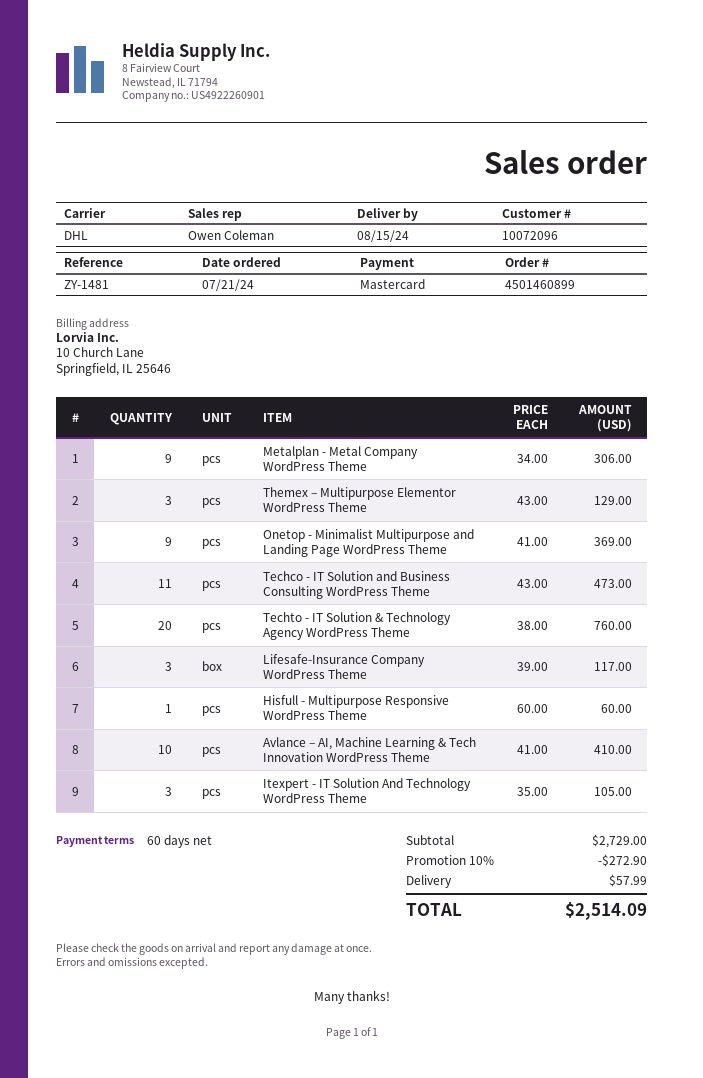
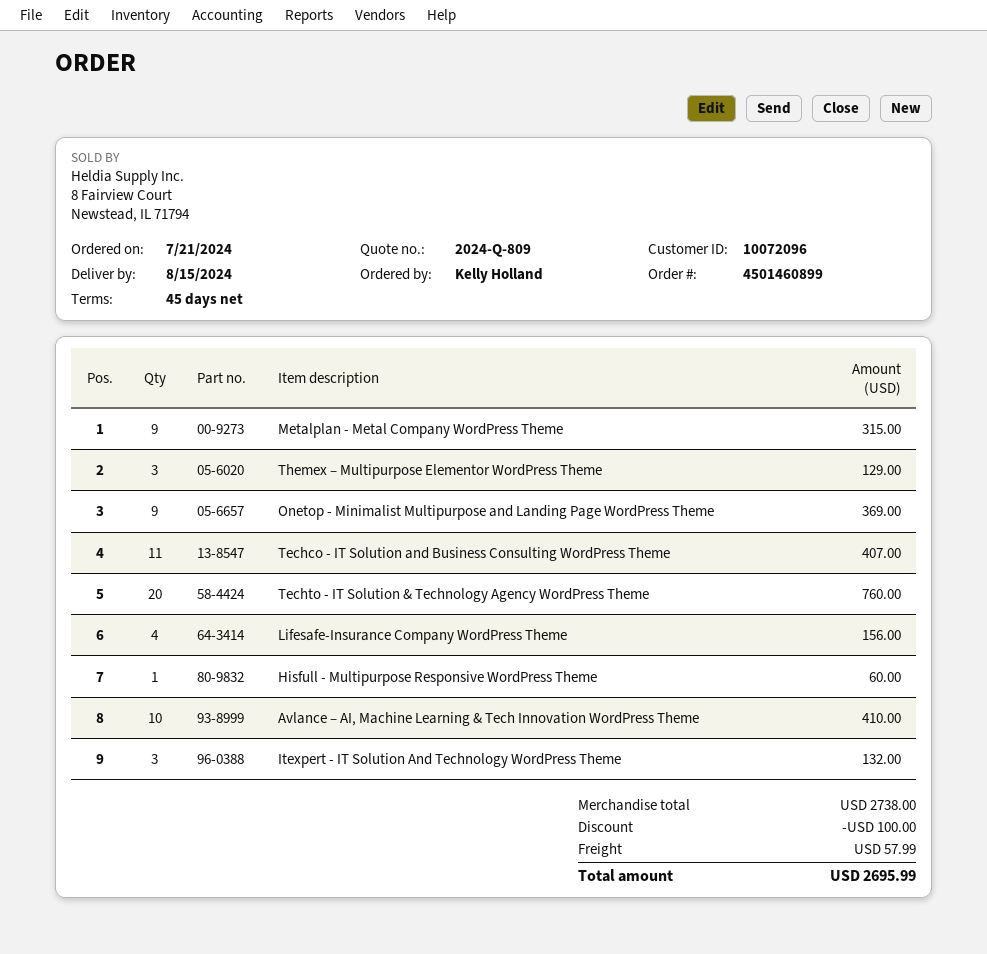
payment terms: 60 days -> 45 days
Metalplan - Metal Company WordPress Theme: 9 for 306.00 -> 9 for 315.00
Techco - IT Solution and Business Consulting WordPress Theme: 11 for 473.00 -> 11 for 407.00
Lifesafe-Insurance Company WordPress Theme: 3 for 117.00 -> 4 for 156.00
Itexpert - IT Solution And Technology WordPress Theme: 3 for 105.00 -> 3 for 132.00
subtotal: 2729.00 -> 2738.00
discount: 272.90 -> 100.00
total: 2514.09 -> 2695.99

